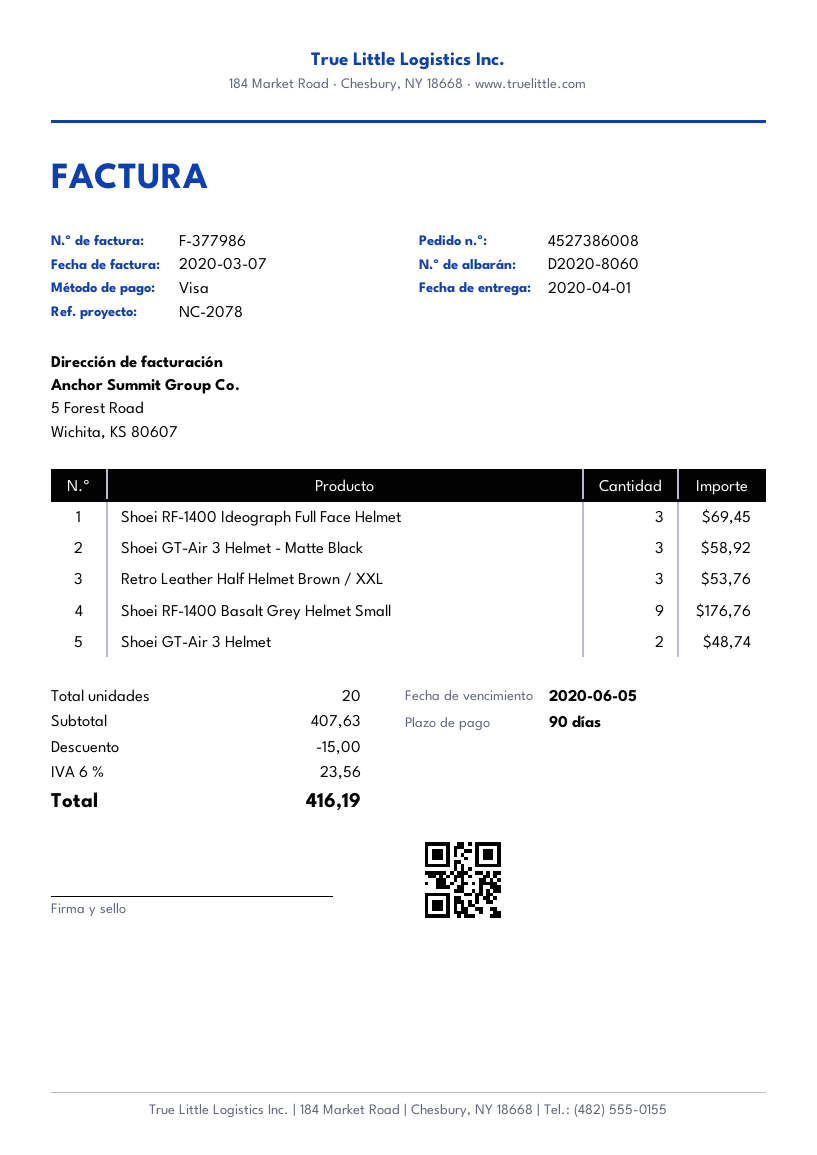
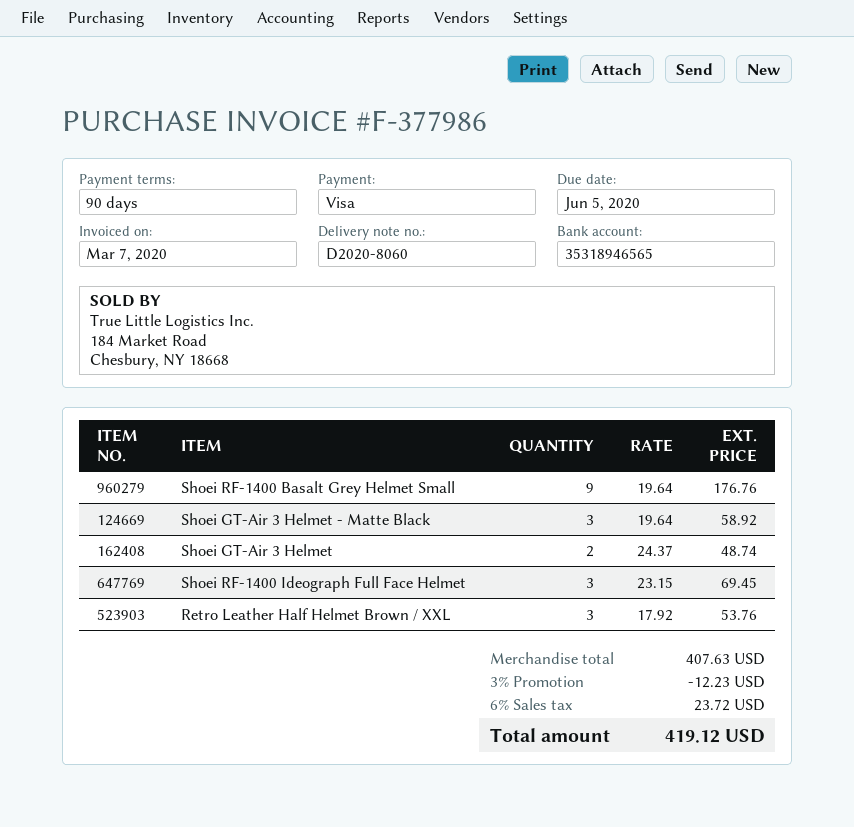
discount: 15.00 -> 12.23
tax: 6% = 23.56 -> 6% = 23.72
total: 416.19 -> 419.12

